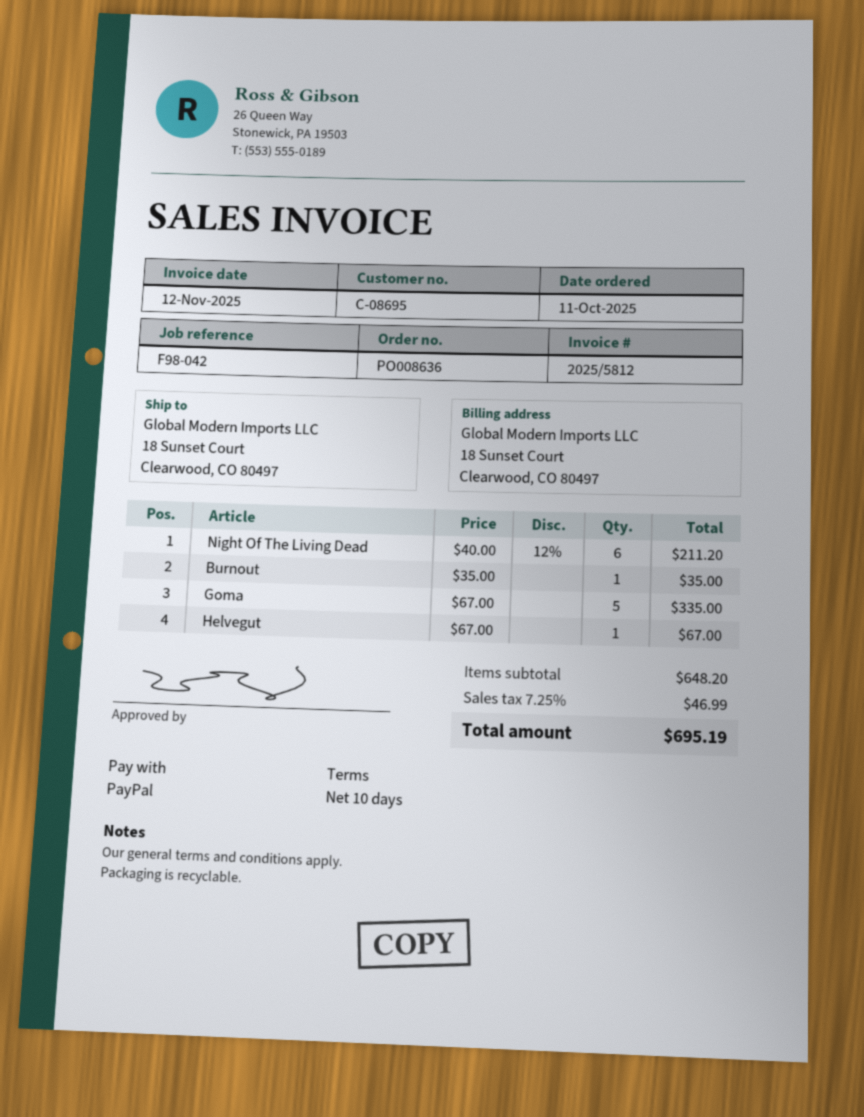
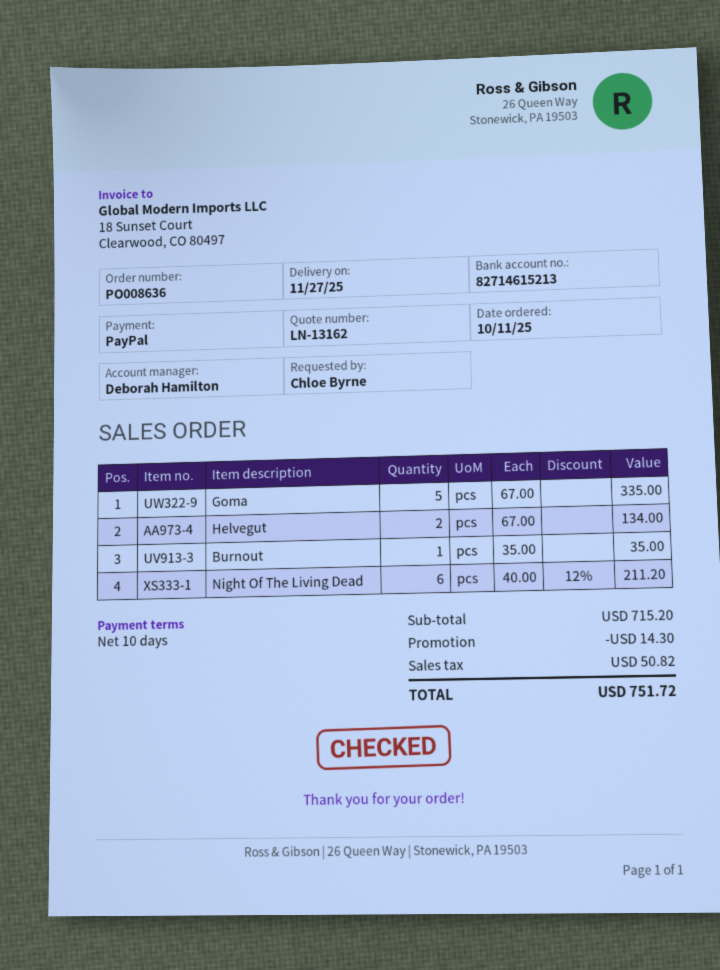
Helvegut: 1 x 67.00 = 67.00 -> 2 x 67.00 = 134.00
subtotal: 648.20 -> 715.20
discount: none -> 14.30
tax: 46.99 -> 50.82
total: 695.19 -> 751.72

